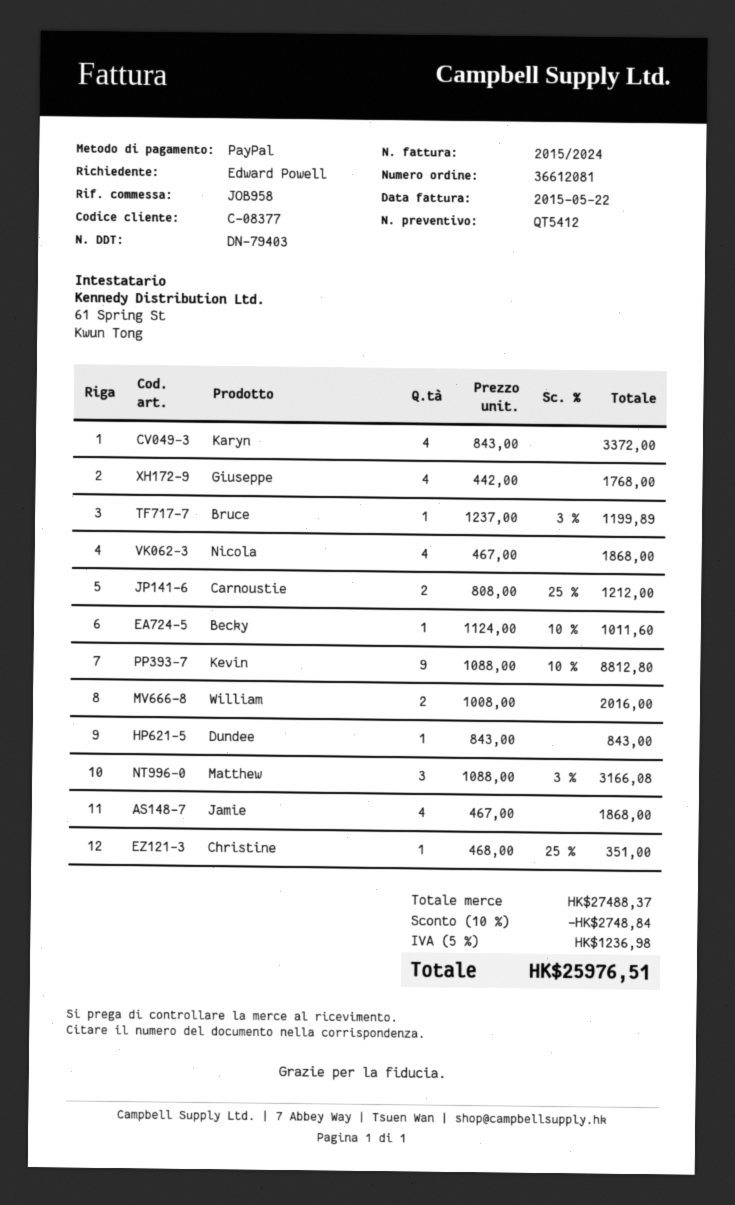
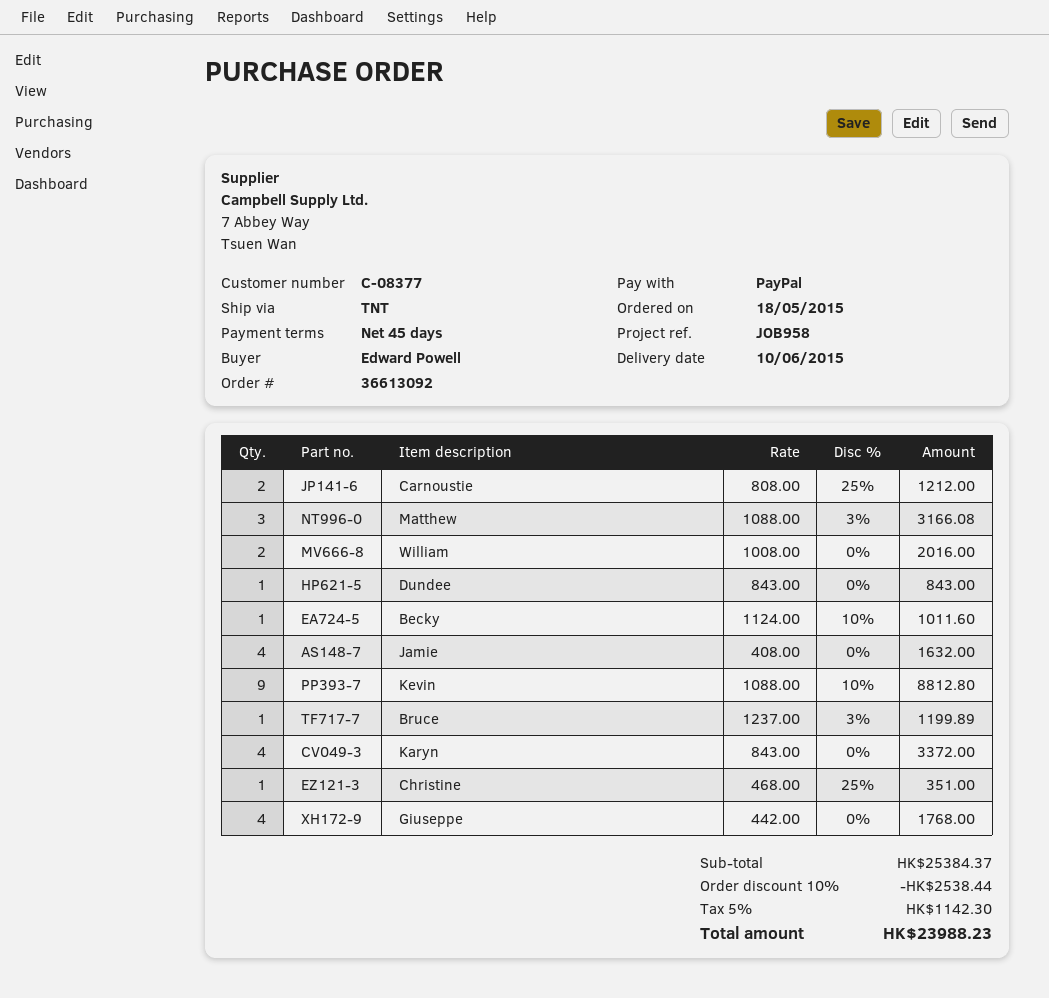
order number: 36612081 -> 36613092
Nicola: 4 x 467.00 = 1868.00 -> none
Jamie: 4 x 467.00 = 1868.00 -> 4 x 408.00 = 1632.00
subtotal: 27488.37 -> 25384.37
discount: 10% = 2748.84 -> 10% = 2538.44
tax: 5% = 1236.98 -> 5% = 1142.30
total: 25976.51 -> 23988.23

